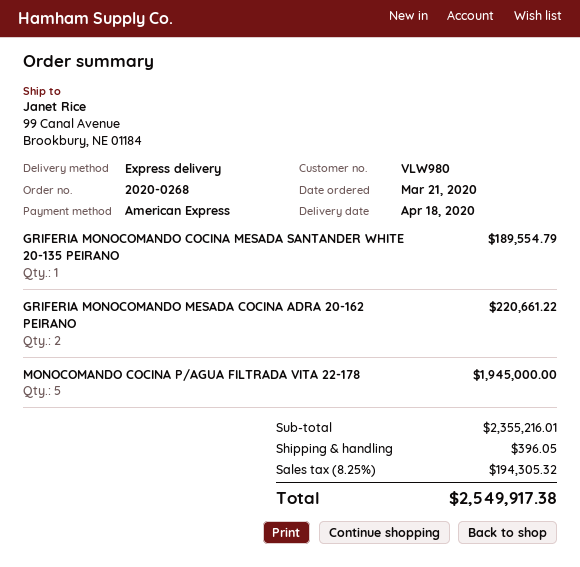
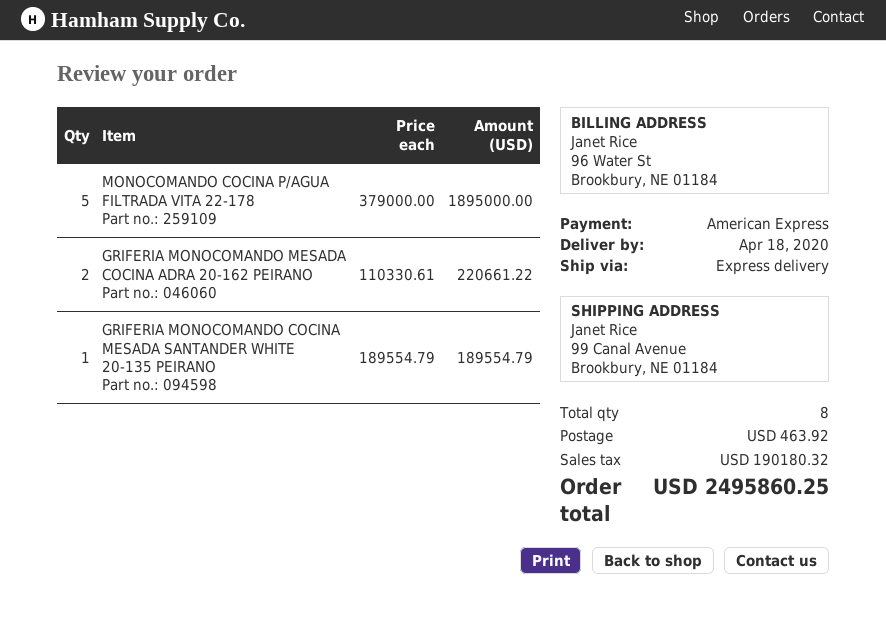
MONOCOMANDO COCINA P/AGUA FILTRADA VITA 22-178: 5 for 1945000.00 -> 5 for 1895000.00
shipping: 396.05 -> 463.92
tax: 194305.32 -> 190180.32
total: 2549917.38 -> 2495860.25

